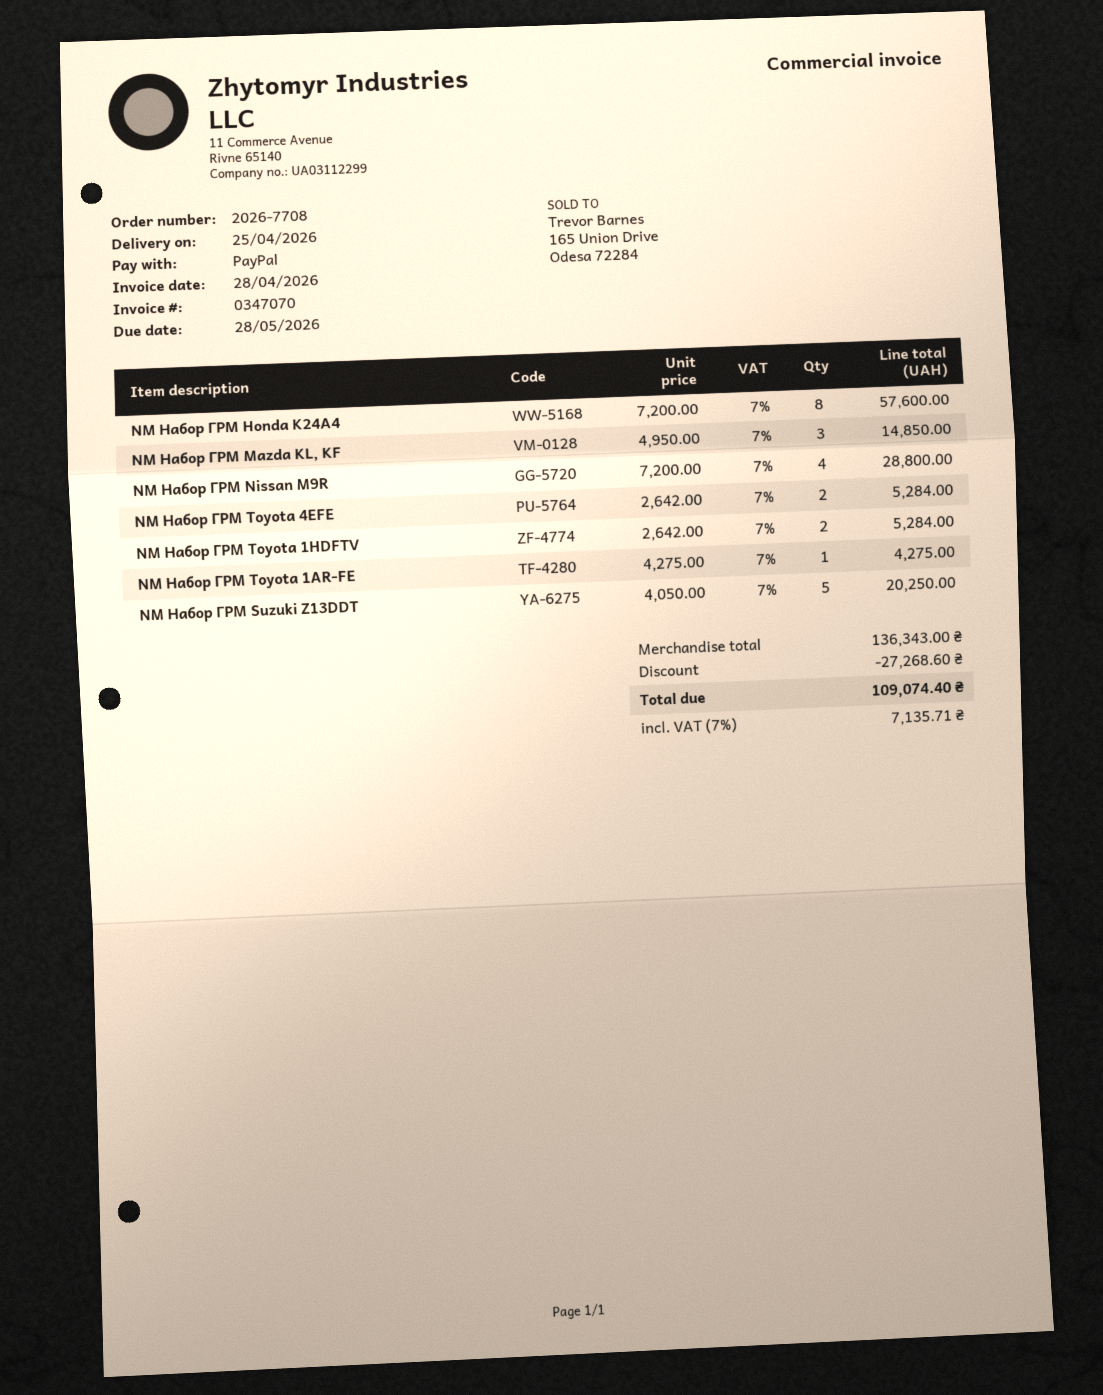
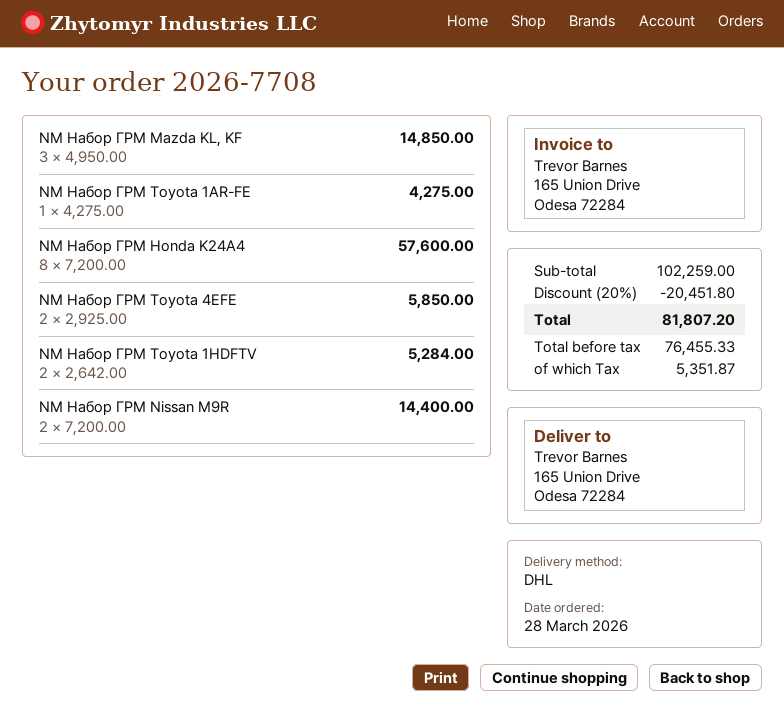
NM Набор ГРМ Nissan M9R: 4 x 7200.00 = 28800.00 -> 2 x 7200.00 = 14400.00
NM Набор ГРМ Toyota 4EFE: 2 x 2642.00 = 5284.00 -> 2 x 2925.00 = 5850.00
NM Набор ГРМ Suzuki Z13DDT: 5 x 4050.00 = 20250.00 -> none
subtotal: 136343.00 -> 102259.00
discount: 27268.60 -> 20451.80
tax: 7135.71 -> 5351.87
total: 109074.40 -> 81807.20

